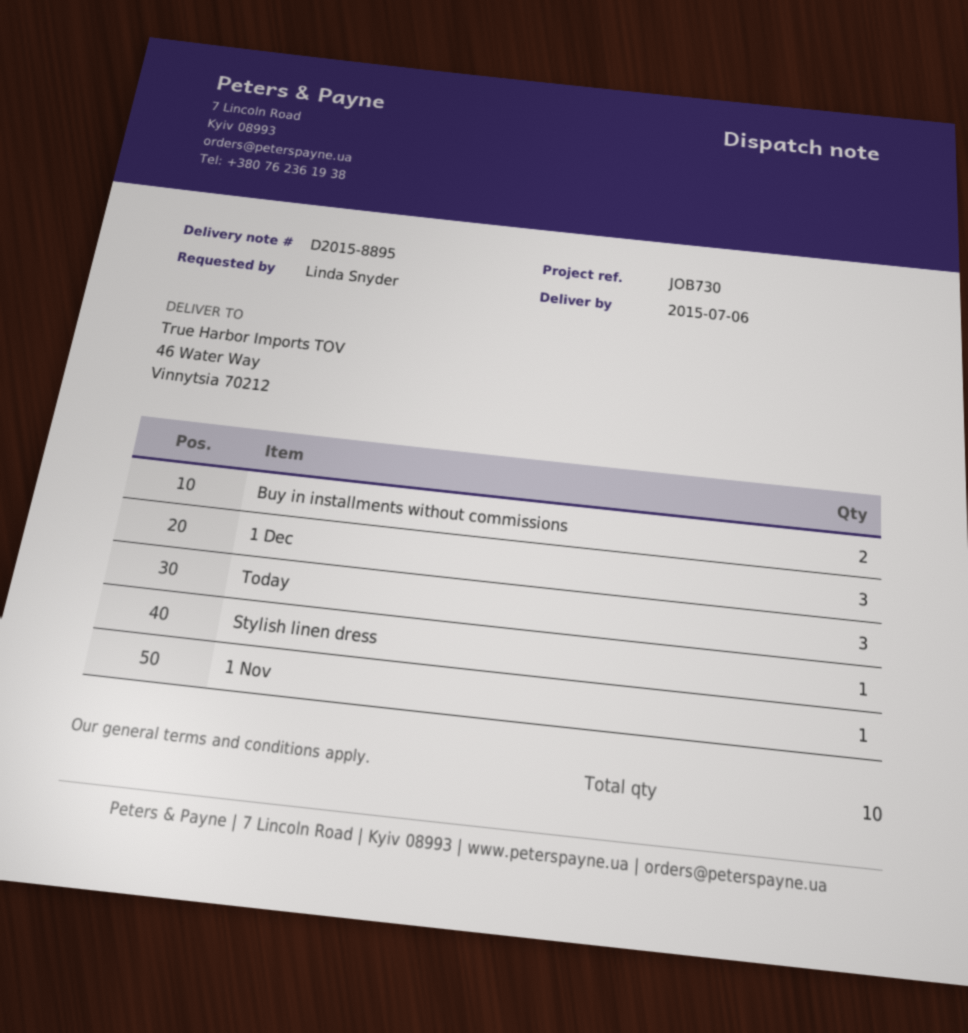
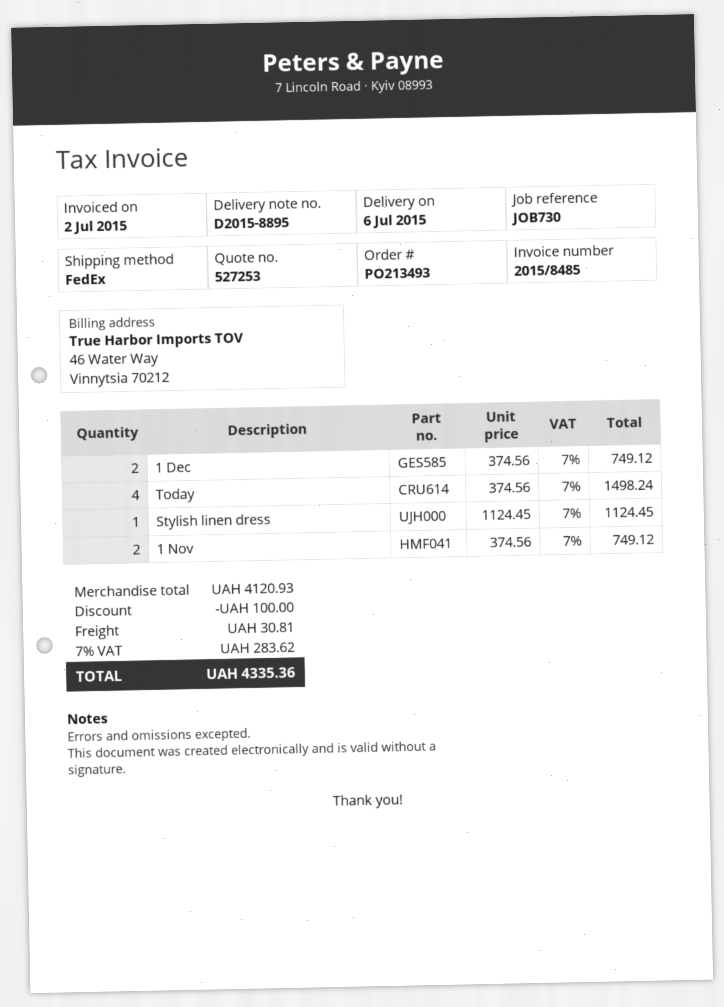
Buy in installments without commissions: 2 -> none
1 Dec: 3 -> 2
Today: 3 -> 4
1 Nov: 1 -> 2

